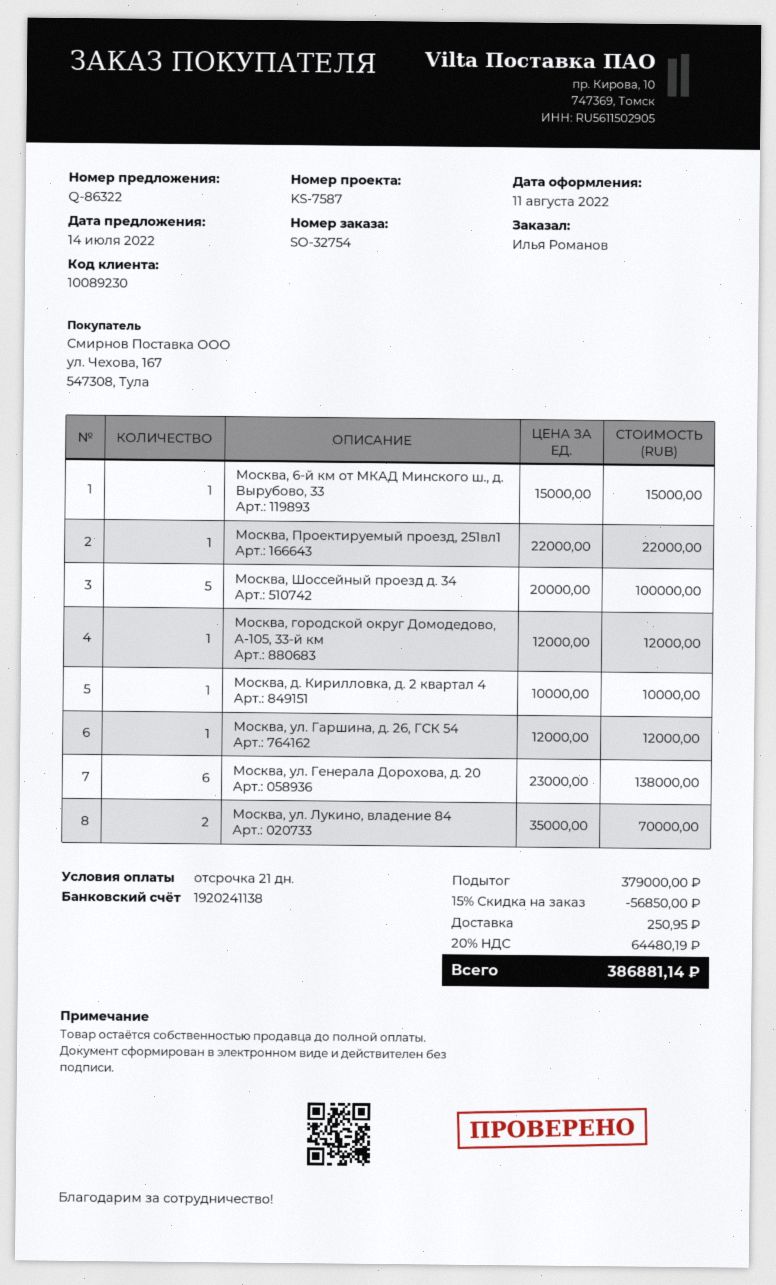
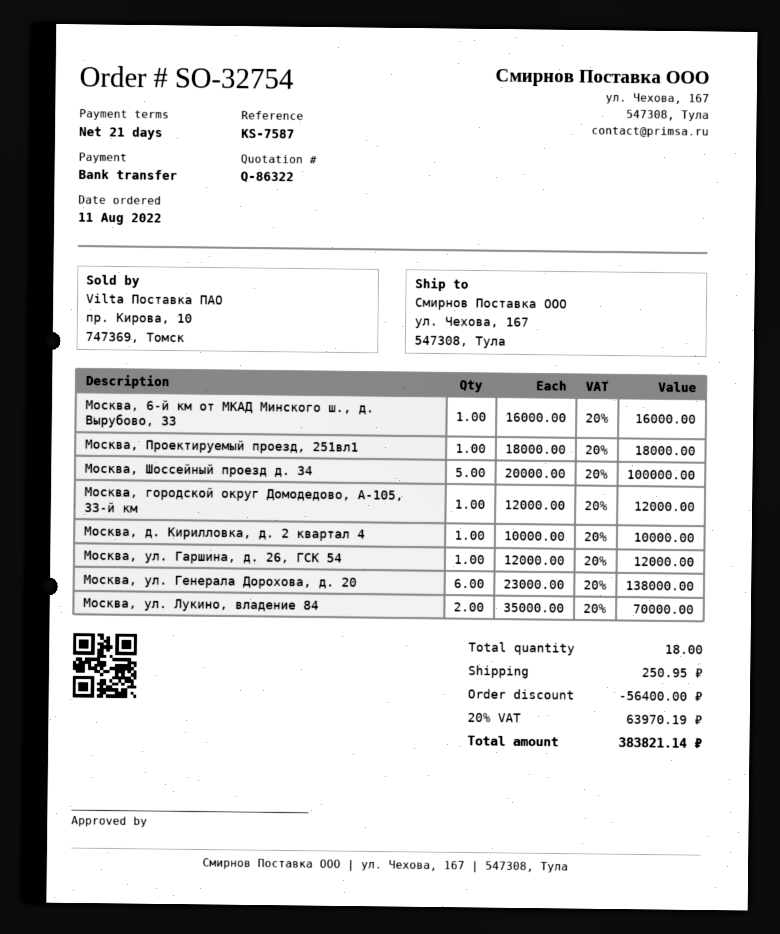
Москва, 6-й км от МКАД Минского ш., д. Вырубово, 33: 1 x 15000.00 = 15000.00 -> 1 x 16000.00 = 16000.00
Москва, Проектируемый проезд, 251вл1: 1 x 22000.00 = 22000.00 -> 1 x 18000.00 = 18000.00
discount: 56850.00 -> 56400.00
tax: 20% = 64480.19 -> 20% = 63970.19
total: 386881.14 -> 383821.14

